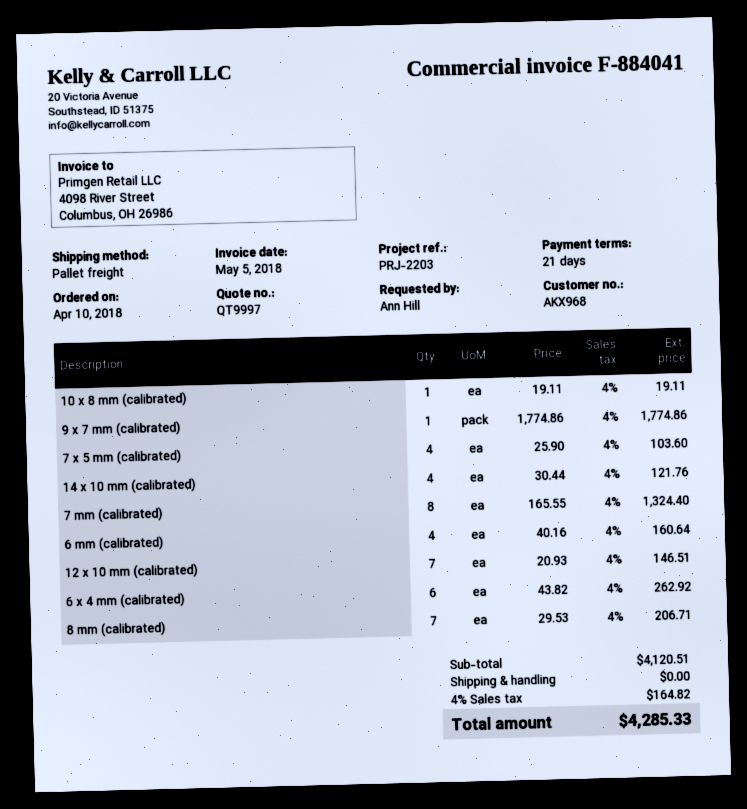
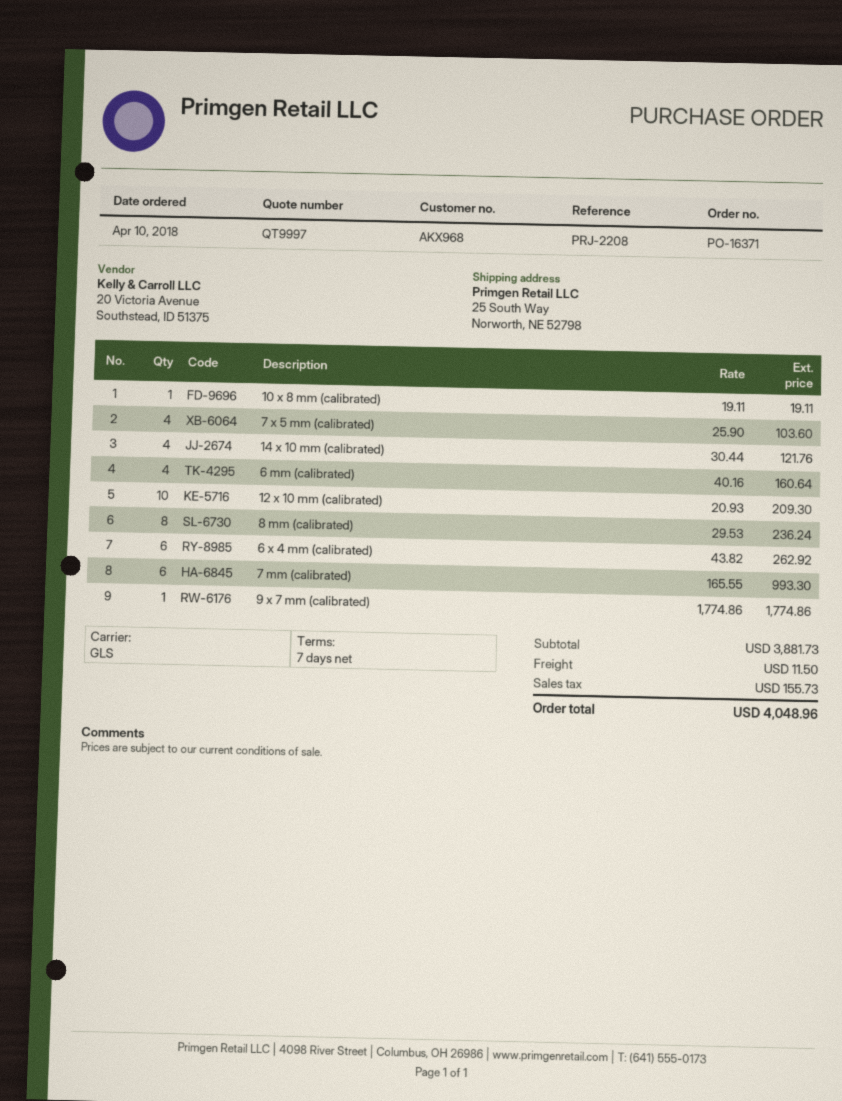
payment terms: 21 days -> 7 days
reference: PRJ-2203 -> PRJ-2208
shipping method: pallet freight -> GLS
7 mm (calibrated): 8 x 165.55 = 1324.40 -> 6 x 165.55 = 993.30
12 x 10 mm (calibrated): 7 x 20.93 = 146.51 -> 10 x 20.93 = 209.30
8 mm (calibrated): 7 x 29.53 = 206.71 -> 8 x 29.53 = 236.24
subtotal: 4120.51 -> 3881.73
shipping: 0.00 -> 11.50
tax: 164.82 -> 155.73
total: 4285.33 -> 4048.96

